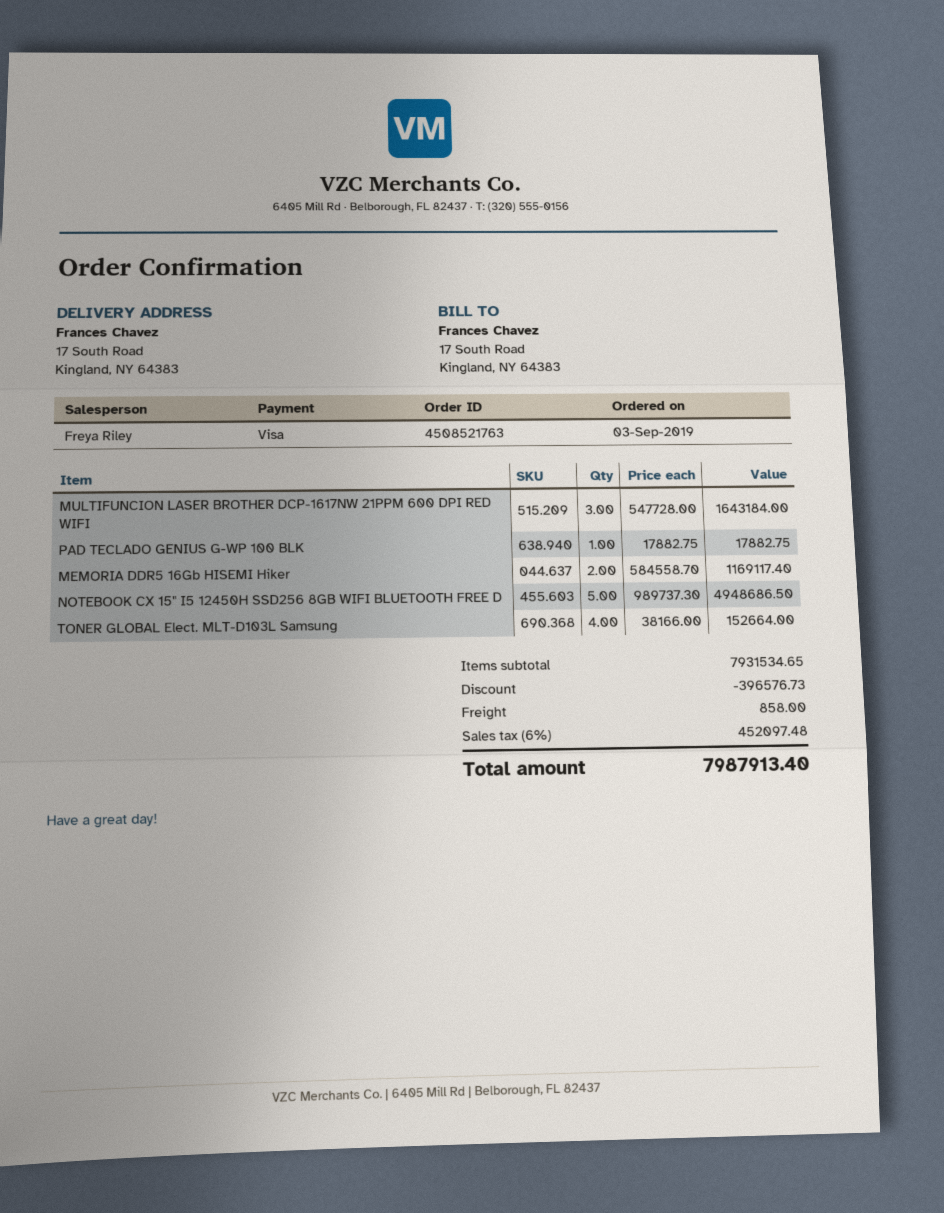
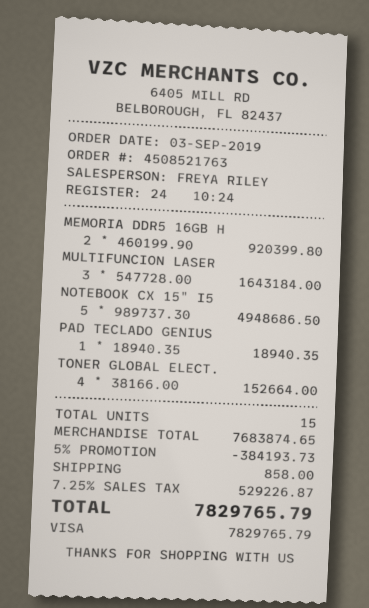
PAD TECLADO GENIUS G-WP 100 BLK: 1 x 17882.75 = 17882.75 -> 1 x 18940.35 = 18940.35
MEMORIA DDR5 16Gb HISEMI Hiker: 2 x 584558.70 = 1169117.40 -> 2 x 460199.90 = 920399.80
subtotal: 7931534.65 -> 7683874.65
discount: 396576.73 -> 384193.73
tax: 6% = 452097.48 -> 7.25% = 529226.87
total: 7987913.40 -> 7829765.79

